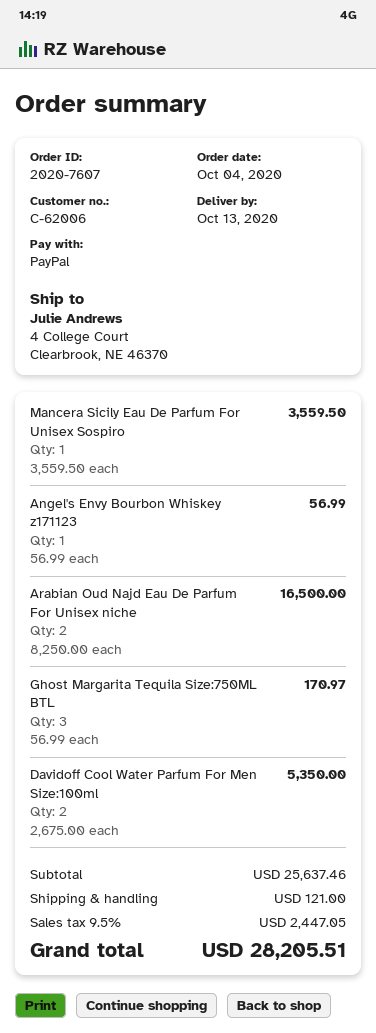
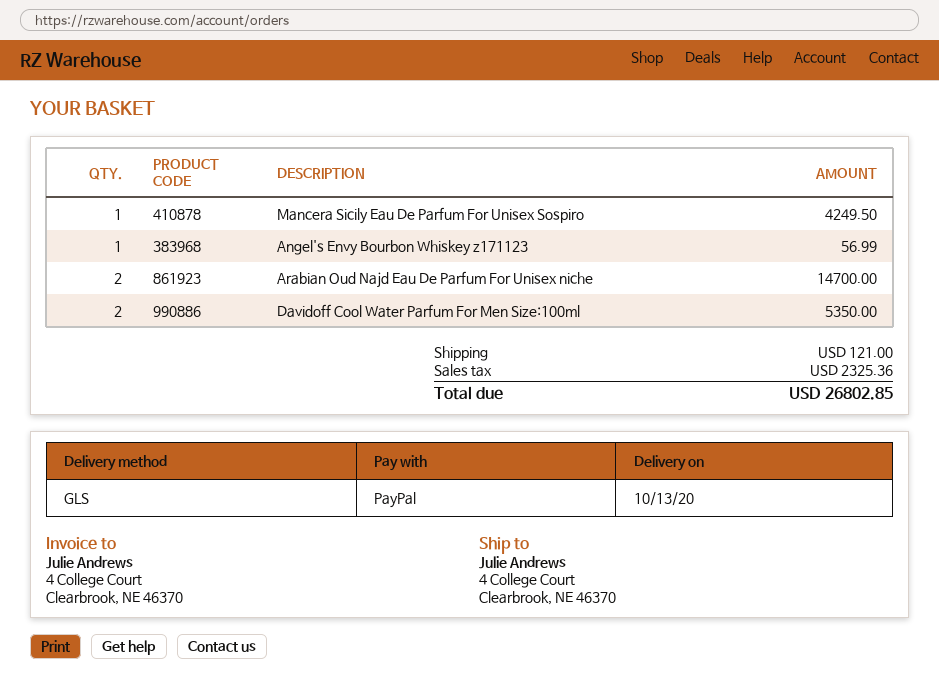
Mancera Sicily Eau De Parfum For Unisex Sospiro: 1 for 3559.50 -> 1 for 4249.50
Arabian Oud Najd Eau De Parfum For Unisex niche: 2 for 16500.00 -> 2 for 14700.00
Ghost Margarita Tequila Size:750ML BTL: 3 for 170.97 -> none
tax: 2447.05 -> 2325.36
total: 28205.51 -> 26802.85

